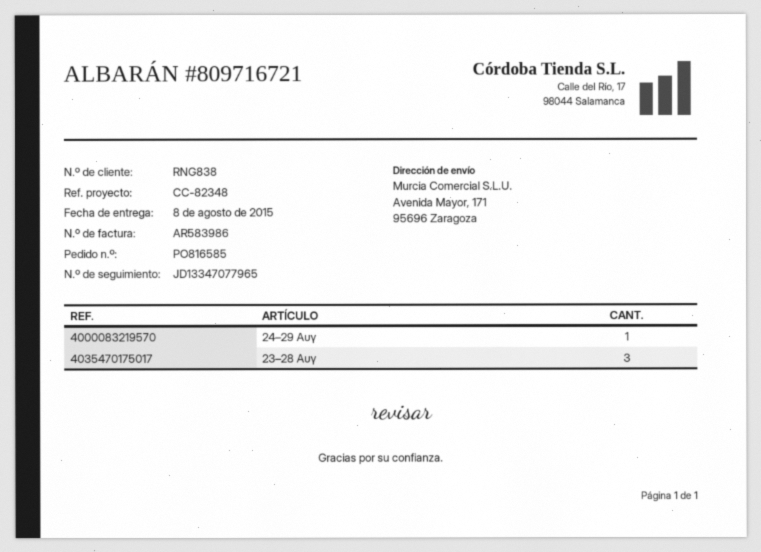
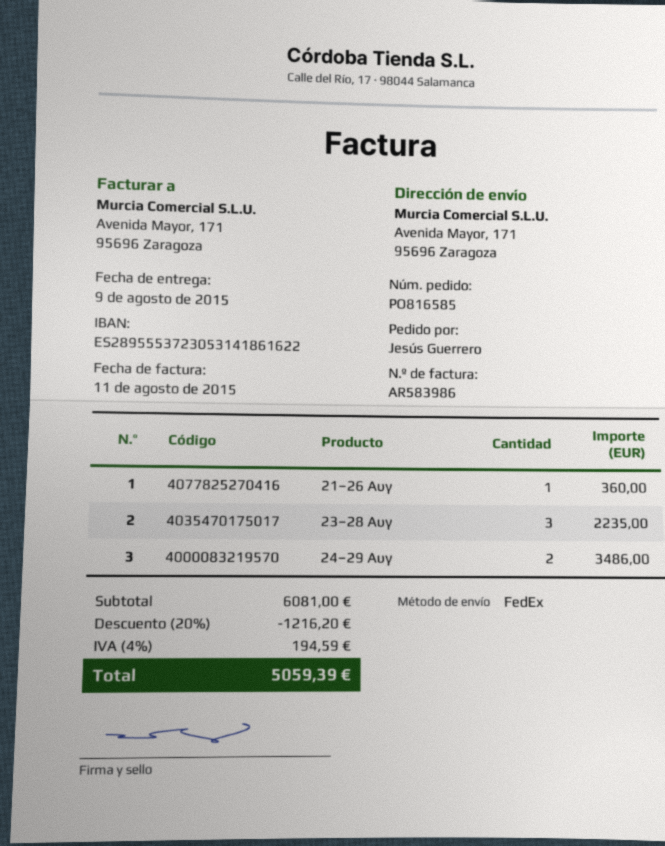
delivery date: 2015-08-08 -> 2015-08-09
24–29 Αυγ: 1 -> 2
21–26 Αυγ: none -> 1

